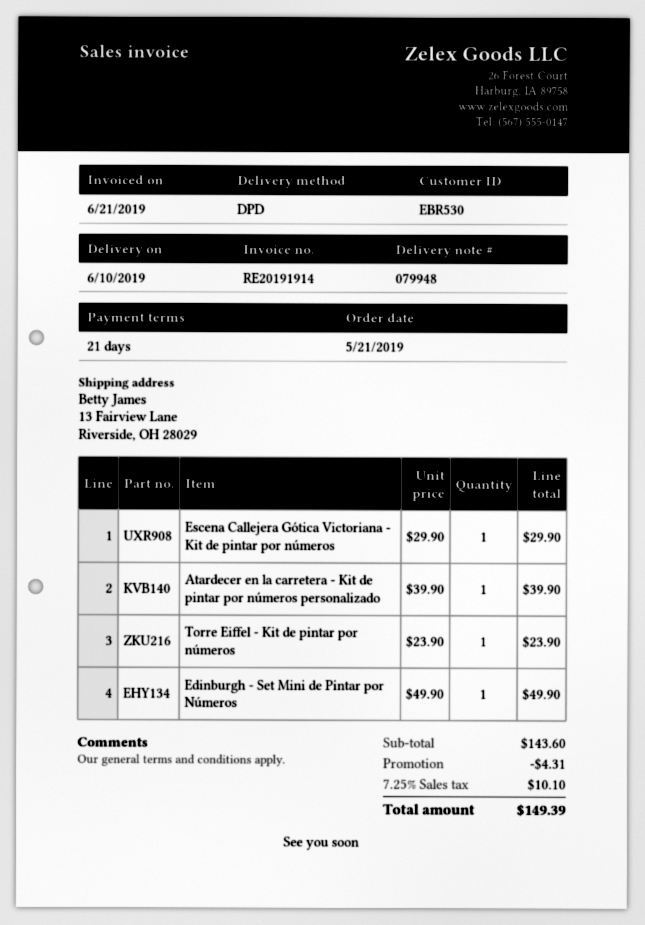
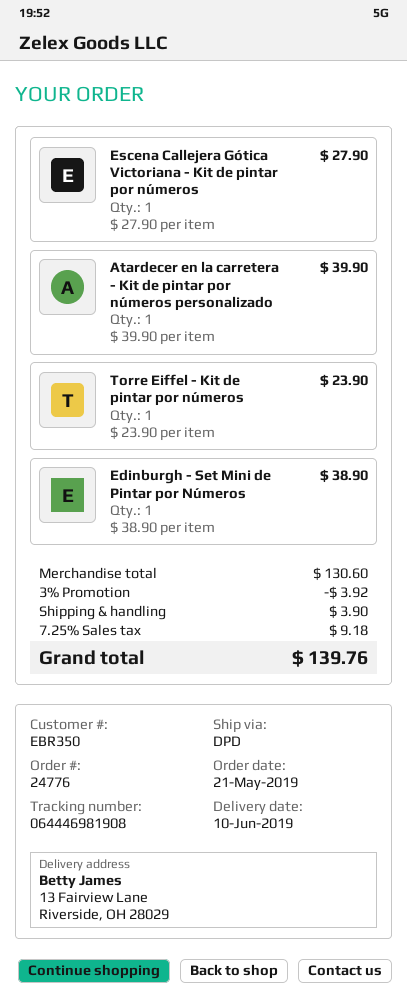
customer number: EBR530 -> EBR350
Escena Callejera Gótica Victoriana - Kit de pintar por números: 1 x 29.90 = 29.90 -> 1 x 27.90 = 27.90
Edinburgh - Set Mini de Pintar por Números: 1 x 49.90 = 49.90 -> 1 x 38.90 = 38.90
subtotal: 143.60 -> 130.60
discount: 4.31 -> 3.92
shipping: none -> 3.90
tax: 7.25% = 10.10 -> 7.25% = 9.18
total: 149.39 -> 139.76

